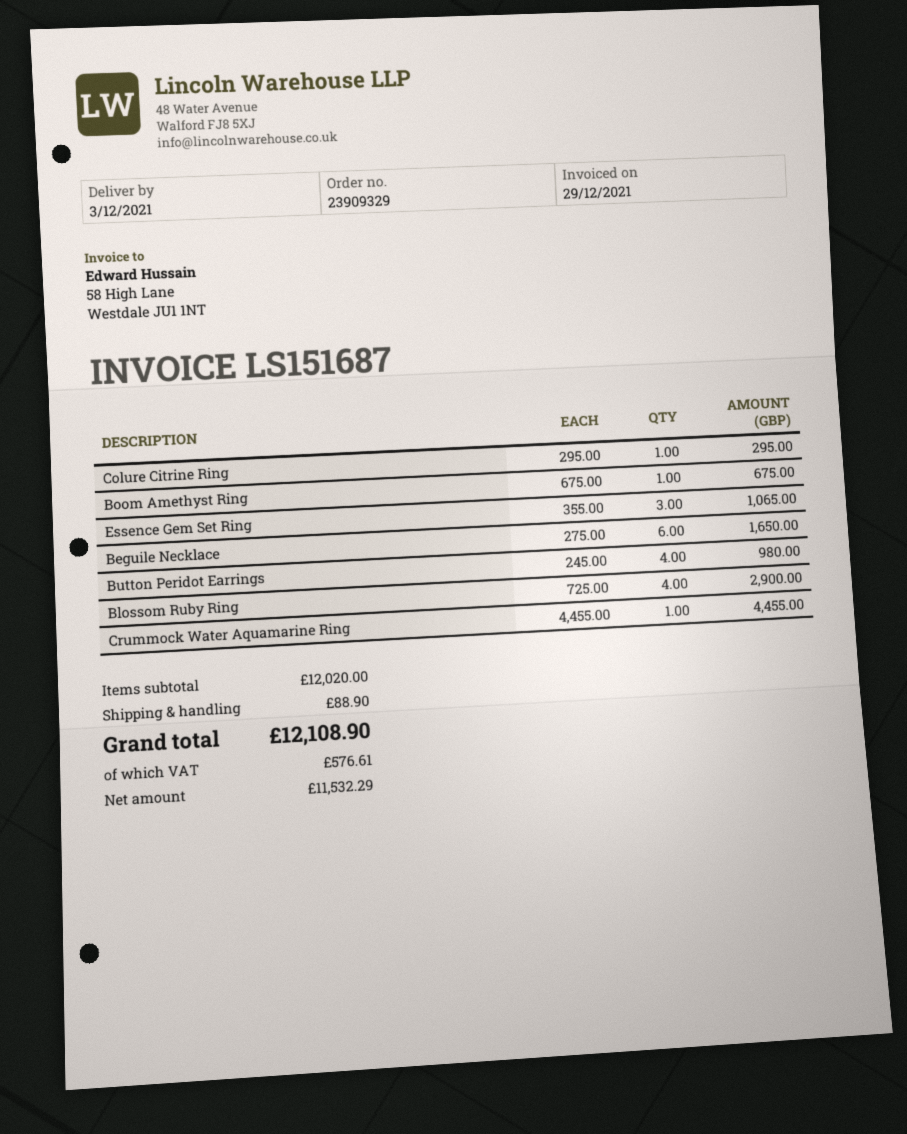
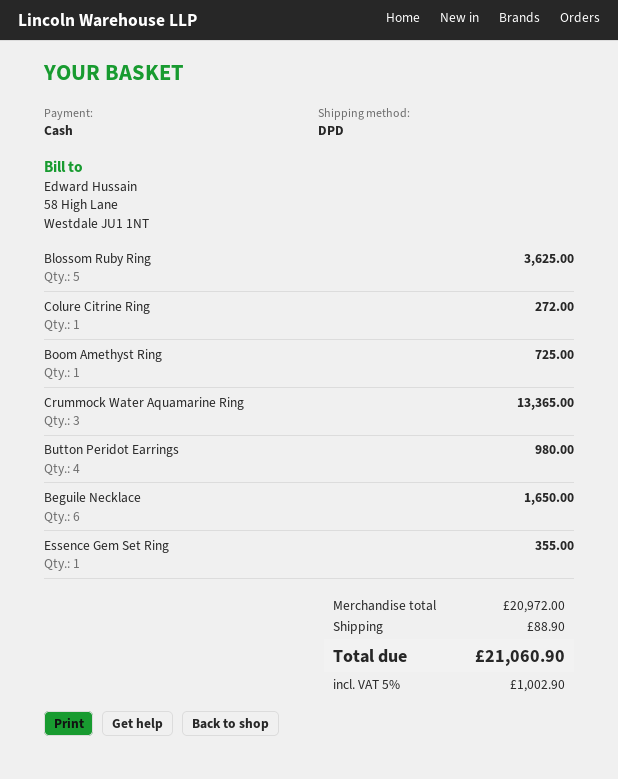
Colure Citrine Ring: 1 for 295.00 -> 1 for 272.00
Boom Amethyst Ring: 1 for 675.00 -> 1 for 725.00
Essence Gem Set Ring: 3 for 1065.00 -> 1 for 355.00
Blossom Ruby Ring: 4 for 2900.00 -> 5 for 3625.00
Crummock Water Aquamarine Ring: 1 for 4455.00 -> 3 for 13365.00
subtotal: 12020.00 -> 20972.00
tax: 576.61 -> 1002.90
total: 12108.90 -> 21060.90

